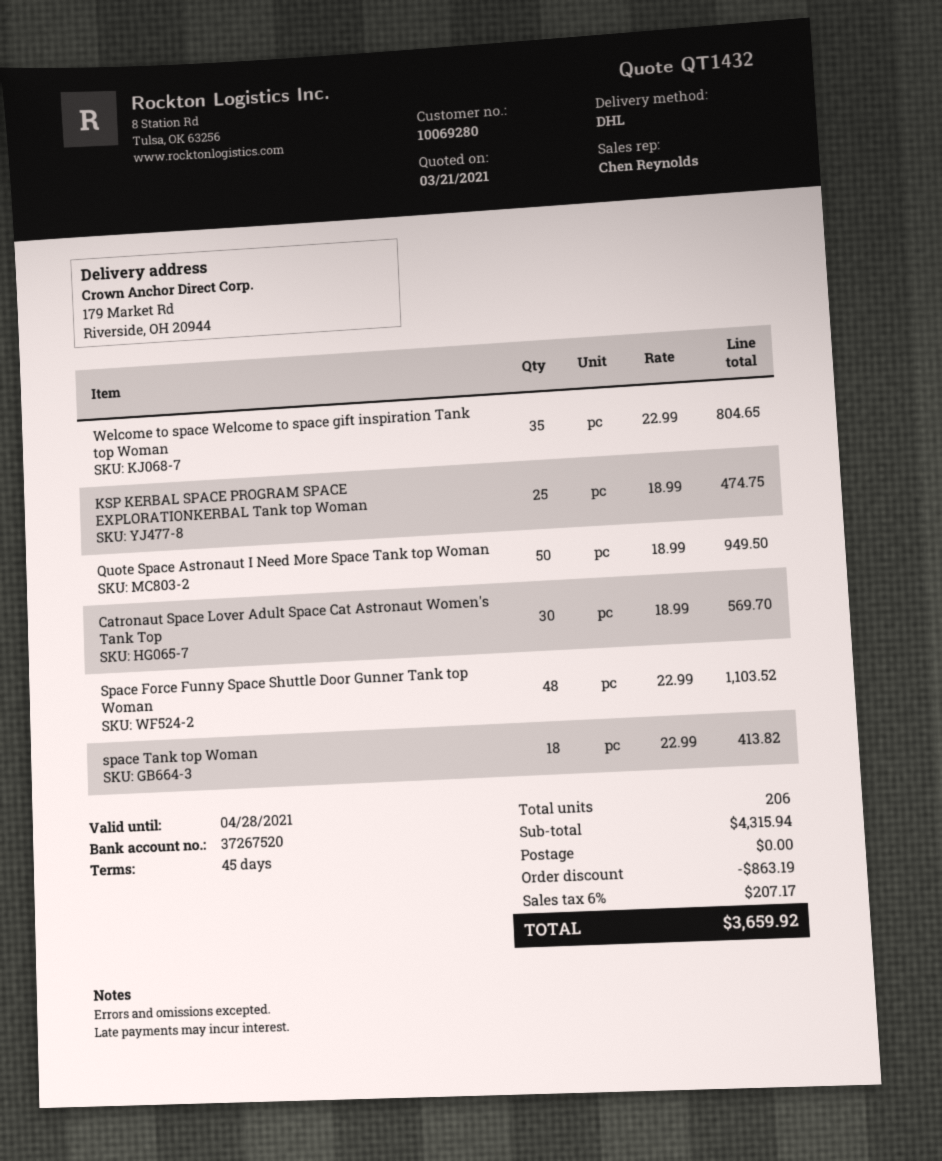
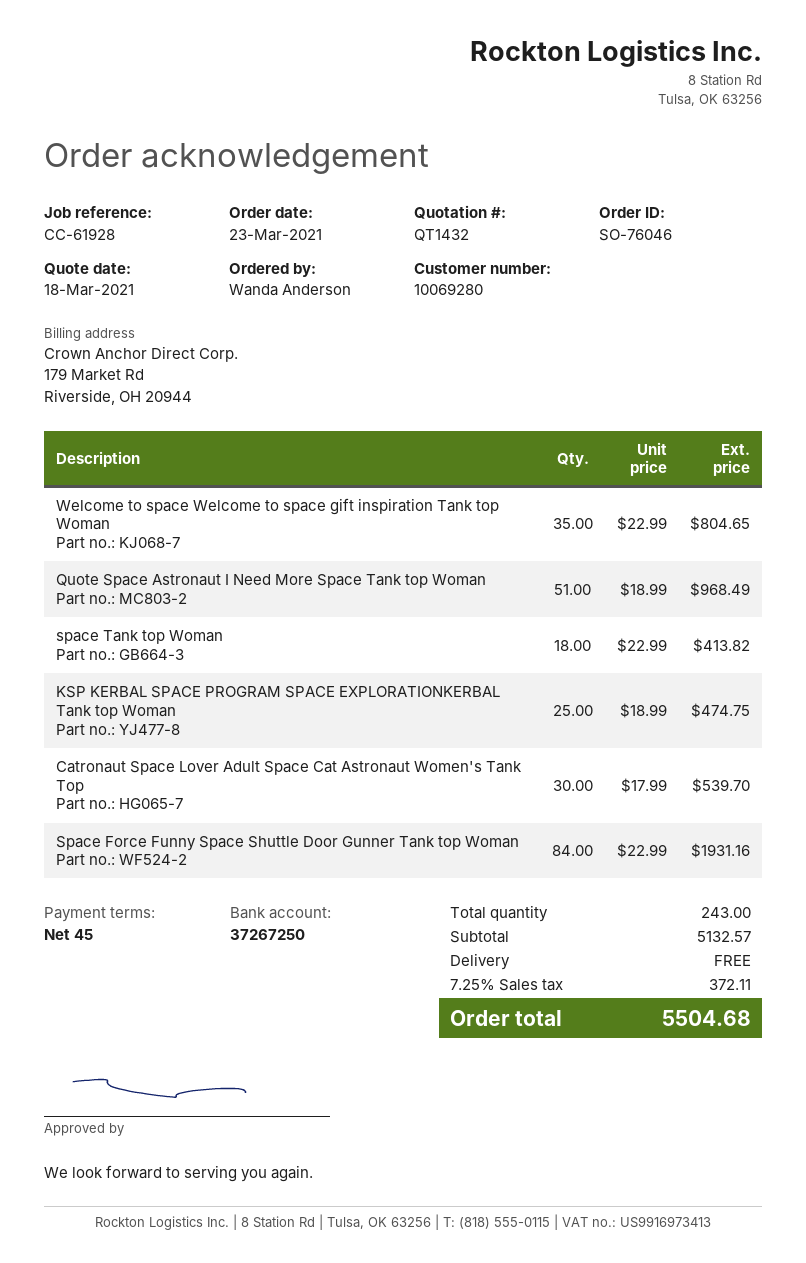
quote date: 2021-03-21 -> 2021-03-18
bank account: 37267520 -> 37267250
Quote Space Astronaut I Need More Space Tank top Woman: 50 x 18.99 = 949.50 -> 51 x 18.99 = 968.49
Catronaut Space Lover Adult Space Cat Astronaut Women's Tank Top: 30 x 18.99 = 569.70 -> 30 x 17.99 = 539.70
Space Force Funny Space Shuttle Door Gunner Tank top Woman: 48 x 22.99 = 1103.52 -> 84 x 22.99 = 1931.16
total quantity: 206 -> 243
subtotal: 4315.94 -> 5132.57
discount: 863.19 -> none
tax: 6% = 207.17 -> 7.25% = 372.11
total: 3659.92 -> 5504.68

